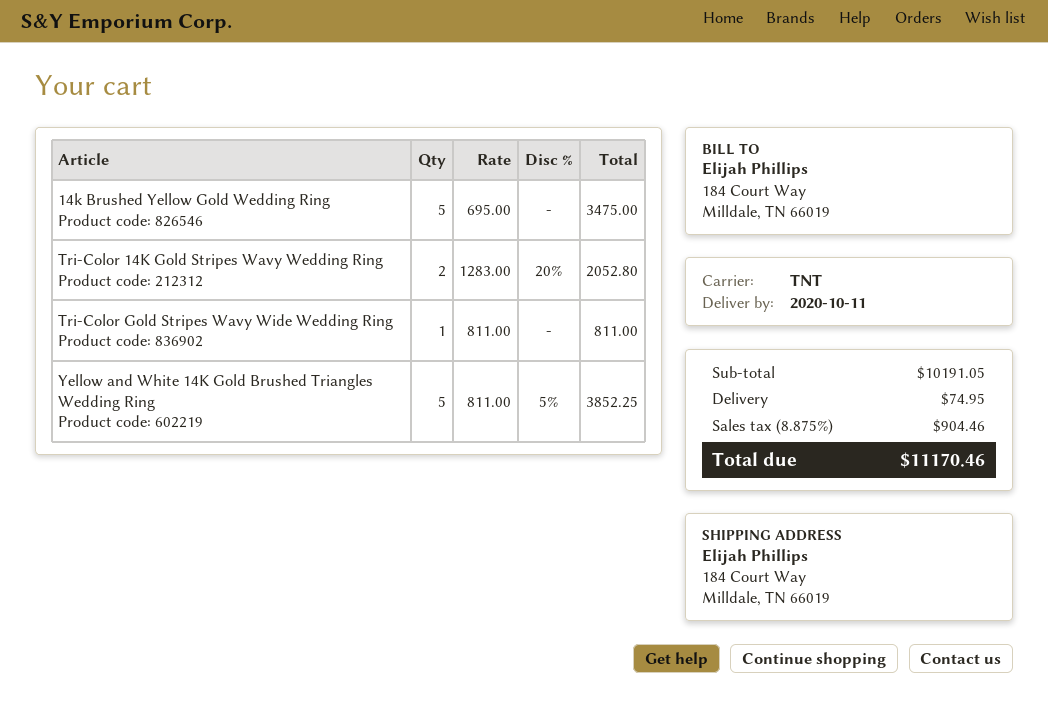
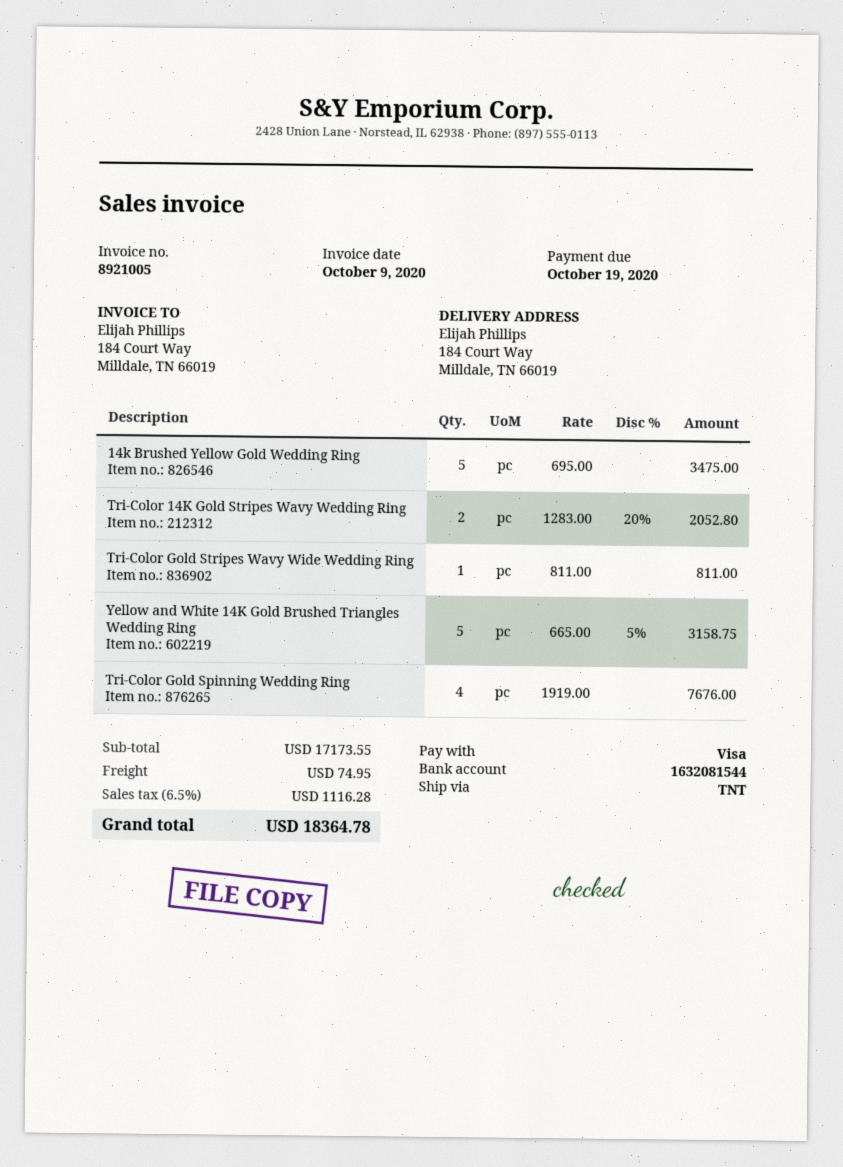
Yellow and White 14K Gold Brushed Triangles Wedding Ring: 5 x 811.00 - 5% = 3852.25 -> 5 x 665.00 - 5% = 3158.75
Tri-Color Gold Spinning Wedding Ring: none -> 4 x 1919.00 = 7676.00
subtotal: 10191.05 -> 17173.55
tax: 8.875% = 904.46 -> 6.5% = 1116.28
total: 11170.46 -> 18364.78

